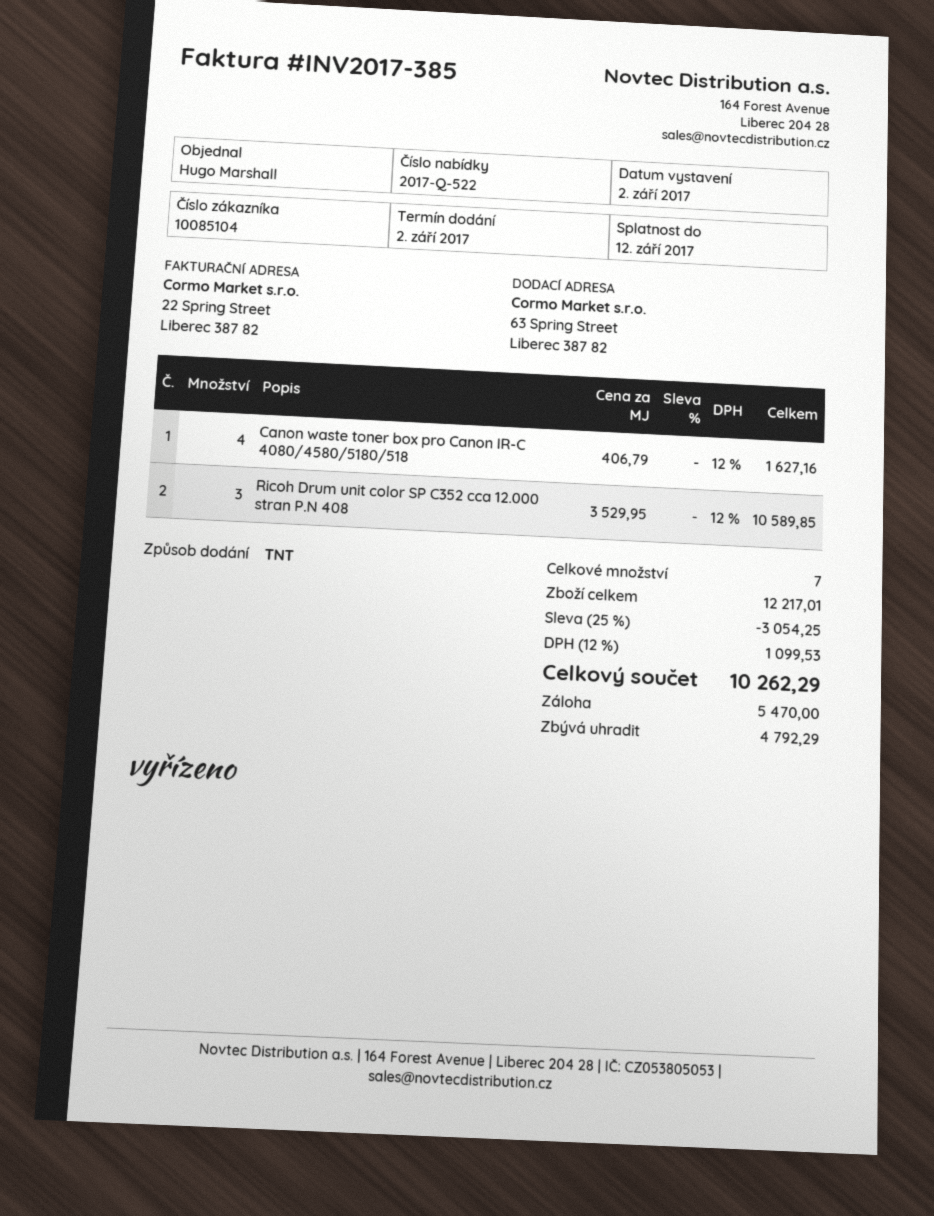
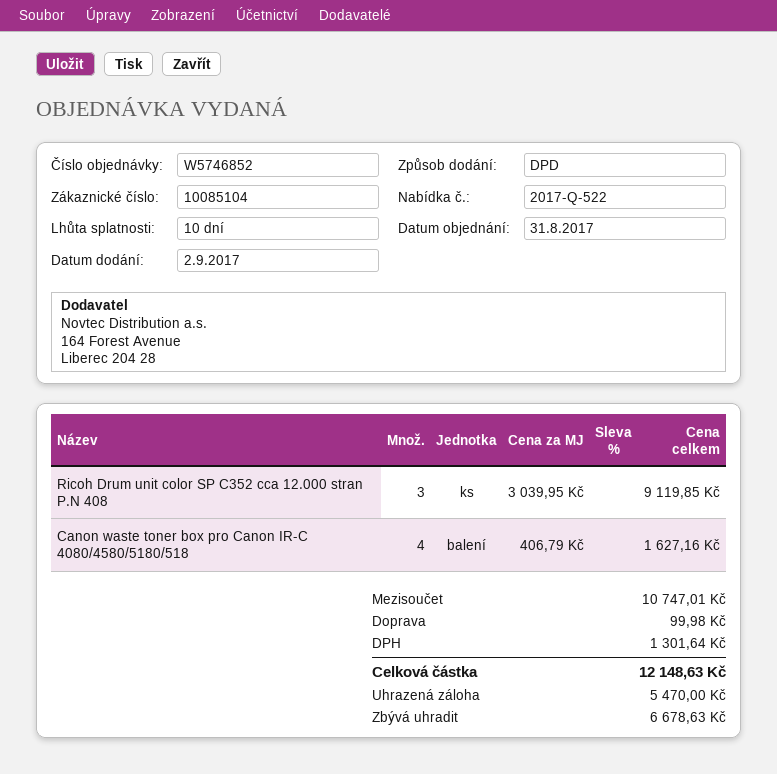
shipping method: TNT -> DPD
Ricoh Drum unit color SP C352 cca 12.000 stran P.N 408: 3 x 3529.95 = 10589.85 -> 3 x 3039.95 = 9119.85
subtotal: 12217.01 -> 10747.01
discount: 25% = 3054.25 -> none
shipping: none -> 99.98
tax: 1099.53 -> 1301.64
total: 10262.29 -> 12148.63
balance: 4792.29 -> 6678.63

